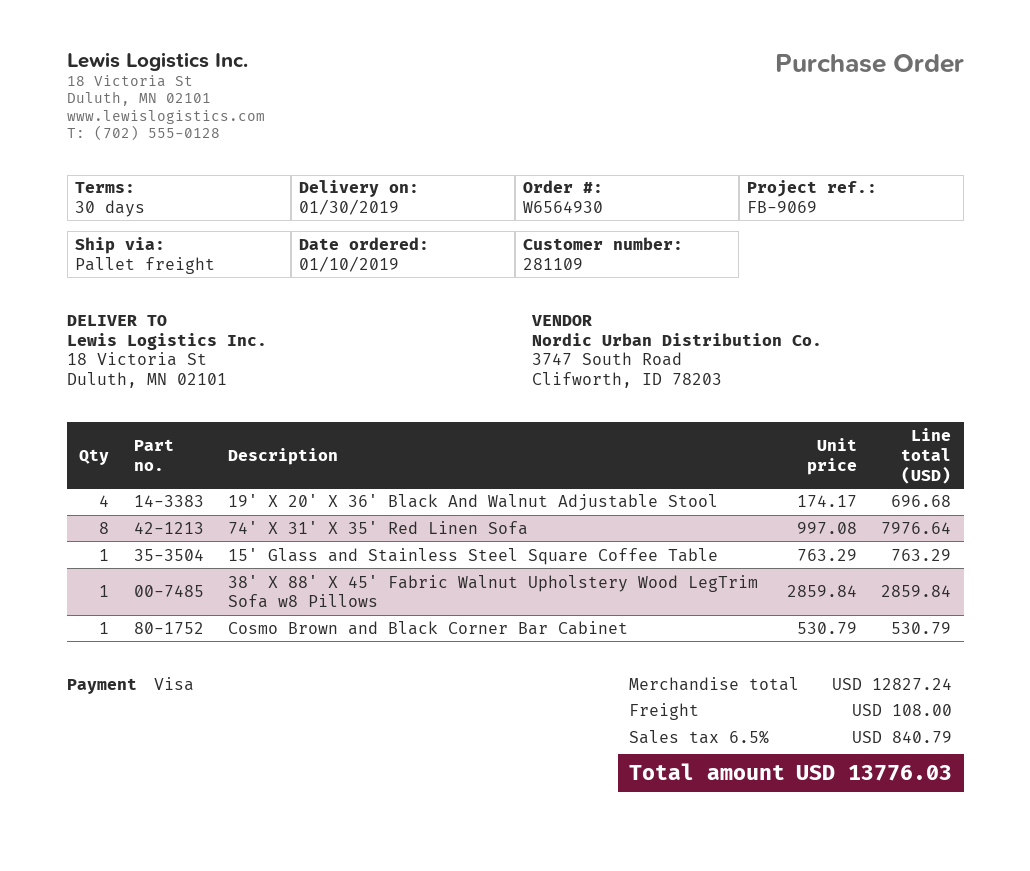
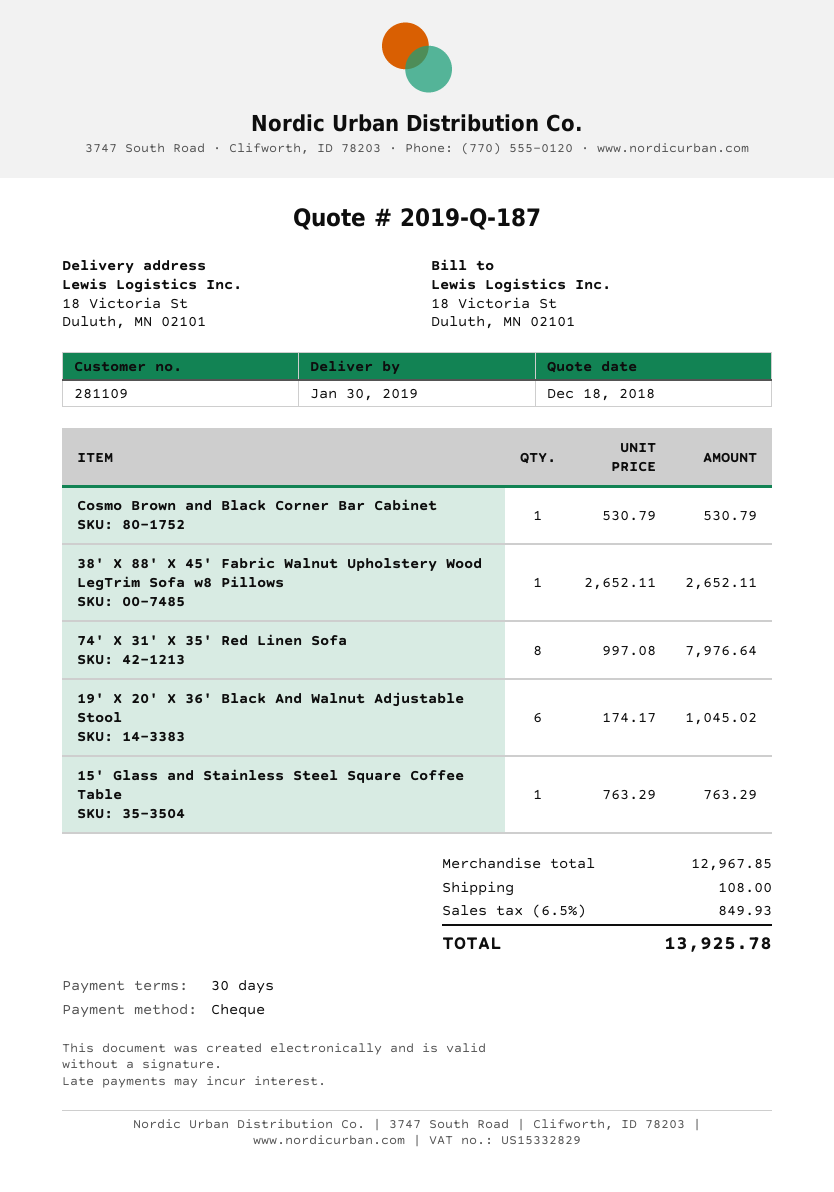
payment method: Visa -> cheque
19' X 20' X 36' Black And Walnut Adjustable Stool: 4 x 174.17 = 696.68 -> 6 x 174.17 = 1045.02
38' X 88' X 45' Fabric Walnut Upholstery Wood LegTrim Sofa w8 Pillows: 1 x 2859.84 = 2859.84 -> 1 x 2652.11 = 2652.11
subtotal: 12827.24 -> 12967.85
tax: 6.5% = 840.79 -> 6.5% = 849.93
total: 13776.03 -> 13925.78

